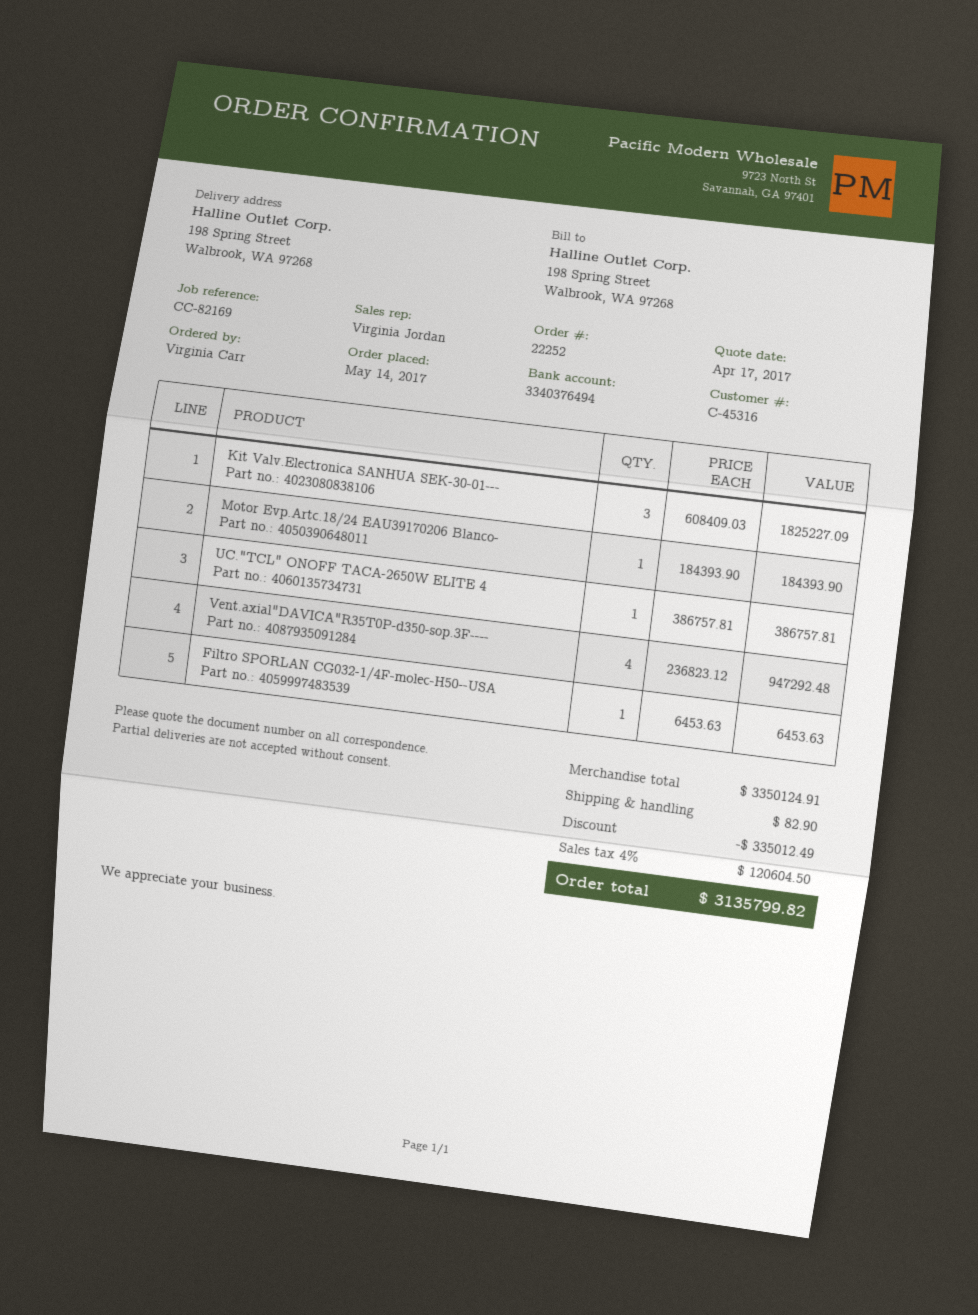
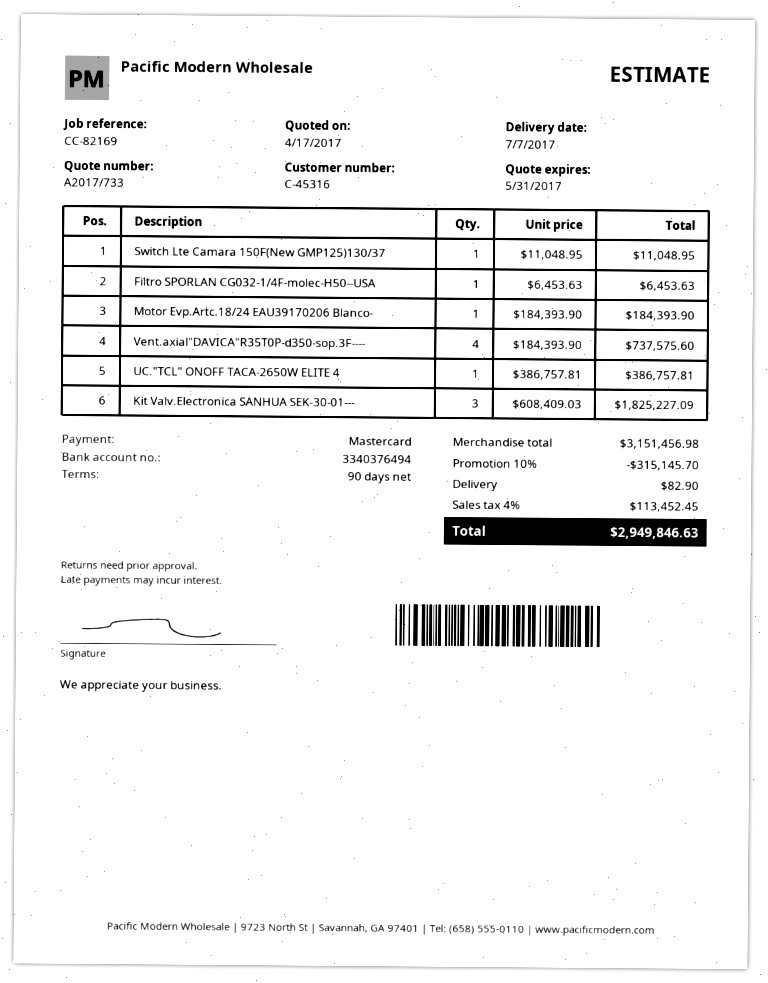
Vent.axial"DAVICA"R35T0P-d350-sop.3F----: 4 x 236823.12 = 947292.48 -> 4 x 184393.90 = 737575.60
Switch Lte Camara 150F(New GMP125)130/37: none -> 1 x 11048.95 = 11048.95
subtotal: 3350124.91 -> 3151456.98
discount: 335012.49 -> 315145.70
tax: 4% = 120604.50 -> 4% = 113452.45
total: 3135799.82 -> 2949846.63

